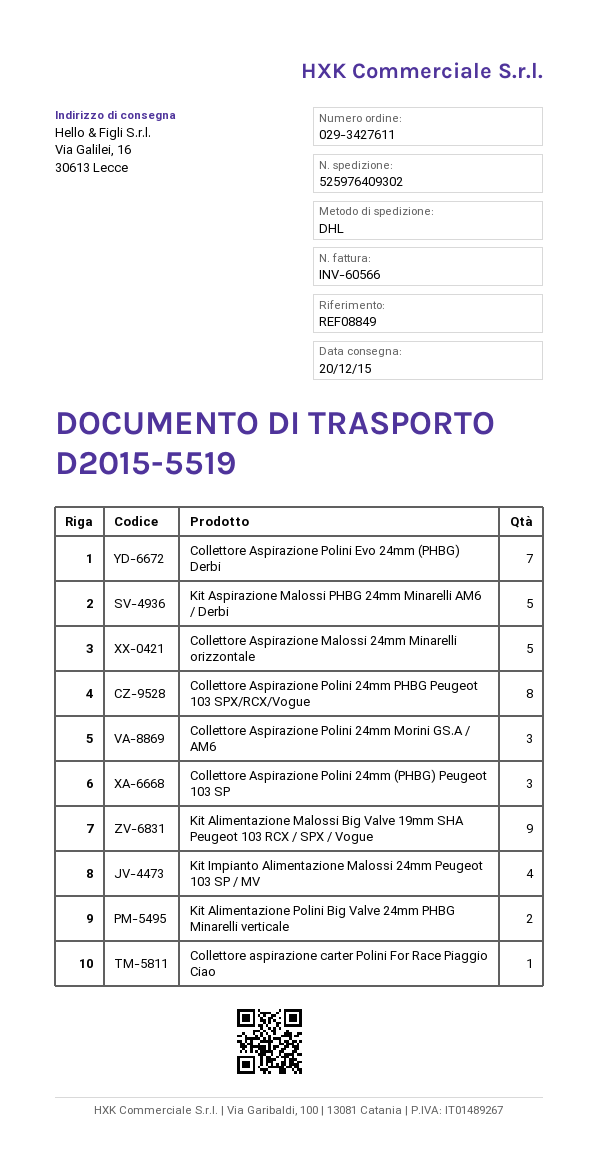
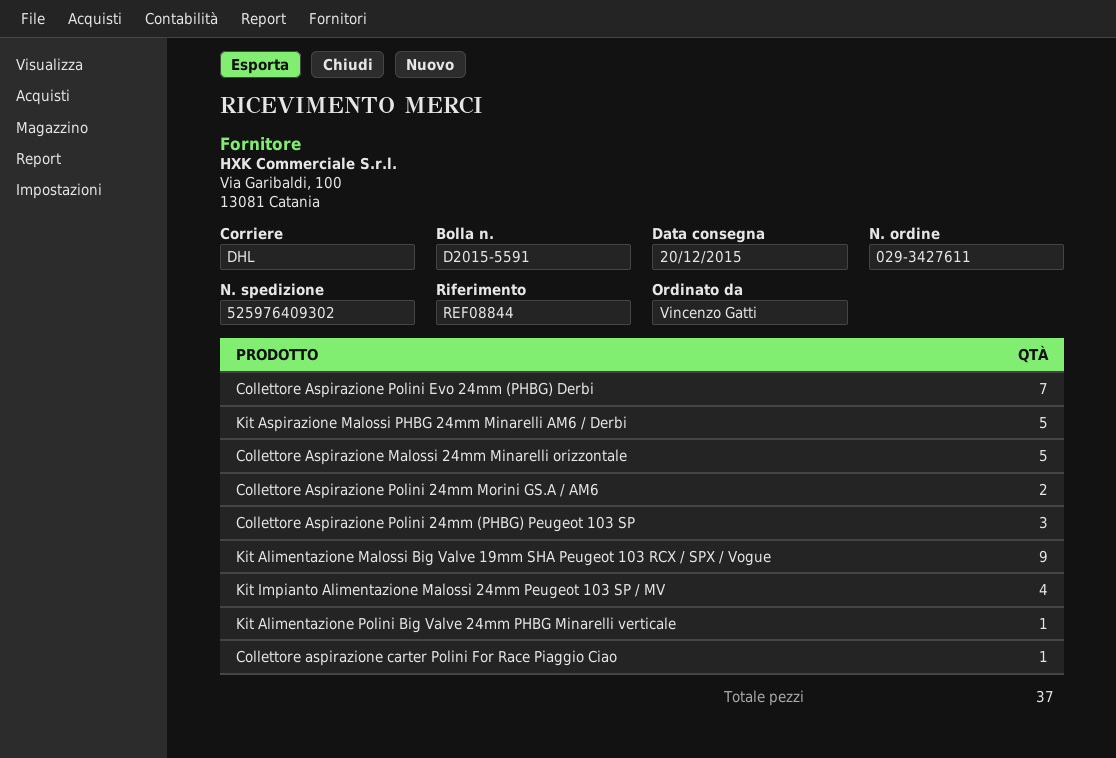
delivery note number: D2015-5519 -> D2015-5591
reference: REF08849 -> REF08844
Collettore Aspirazione Polini 24mm PHBG Peugeot 103 SPX/RCX/Vogue: 8 -> none
Collettore Aspirazione Polini 24mm Morini GS.A / AM6: 3 -> 2
Kit Alimentazione Polini Big Valve 24mm PHBG Minarelli verticale: 2 -> 1

